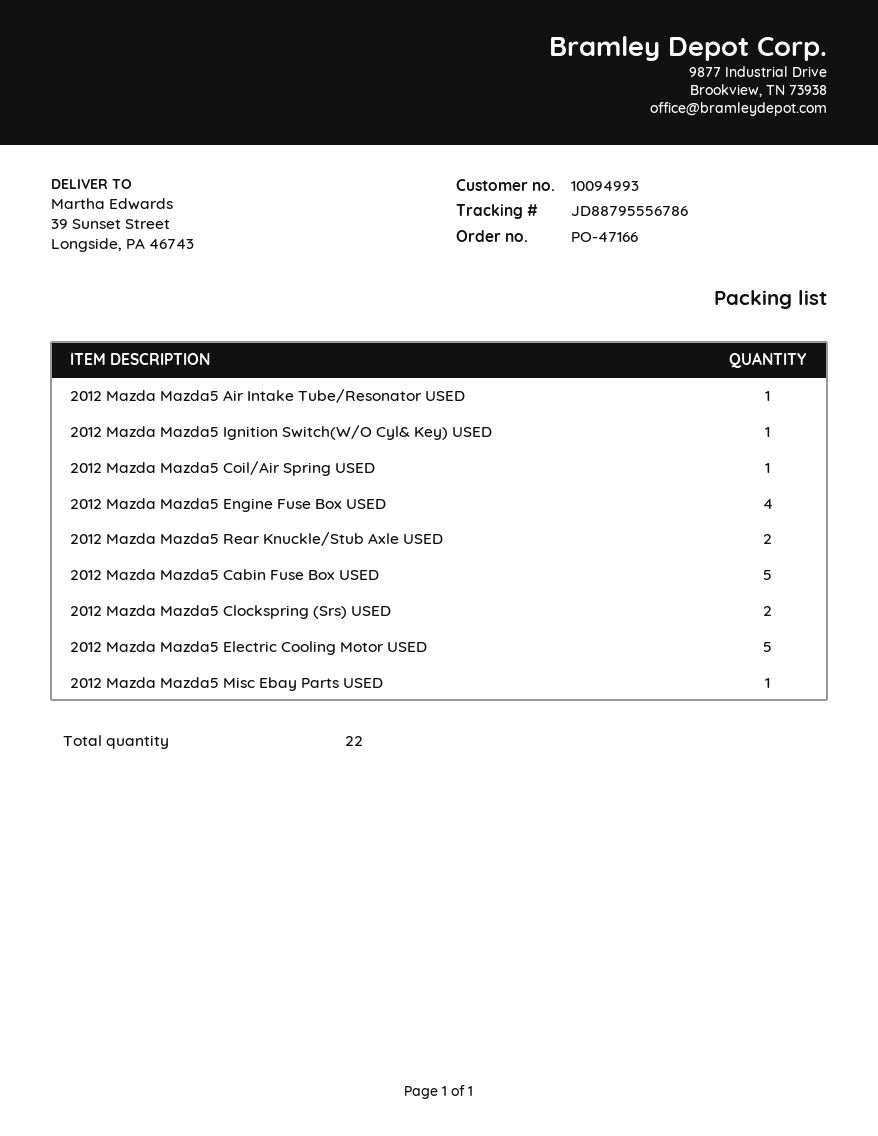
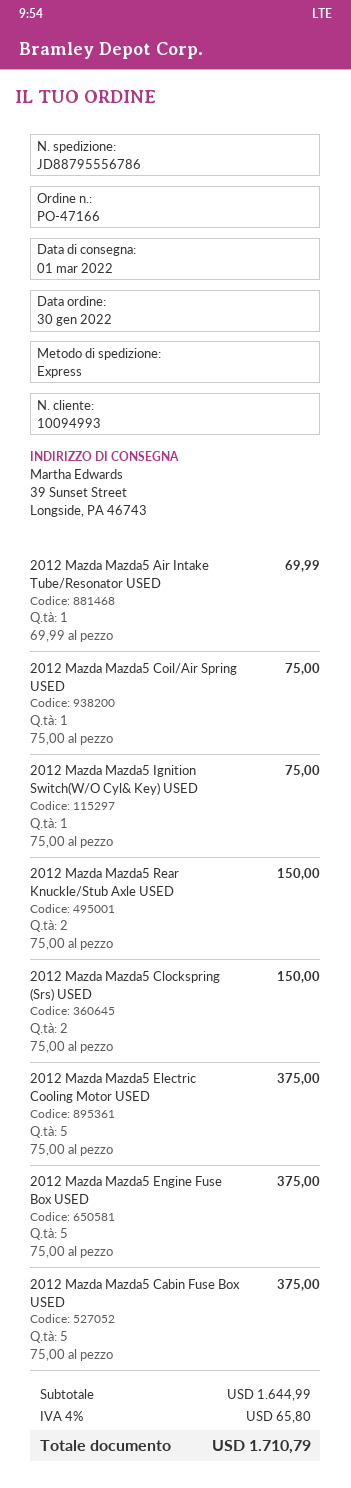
2012 Mazda Mazda5 Engine Fuse Box USED: 4 -> 5
2012 Mazda Mazda5 Misc Ebay Parts USED: 1 -> none

